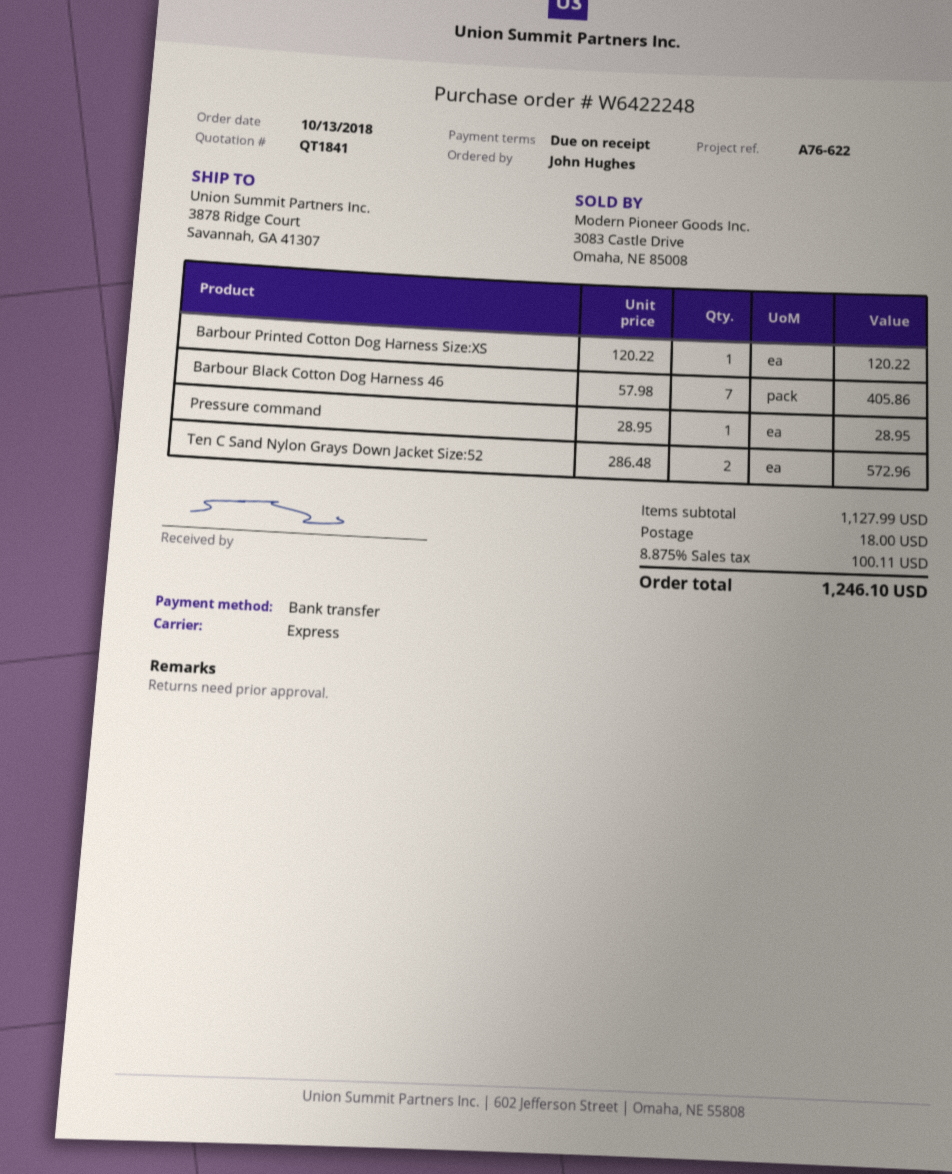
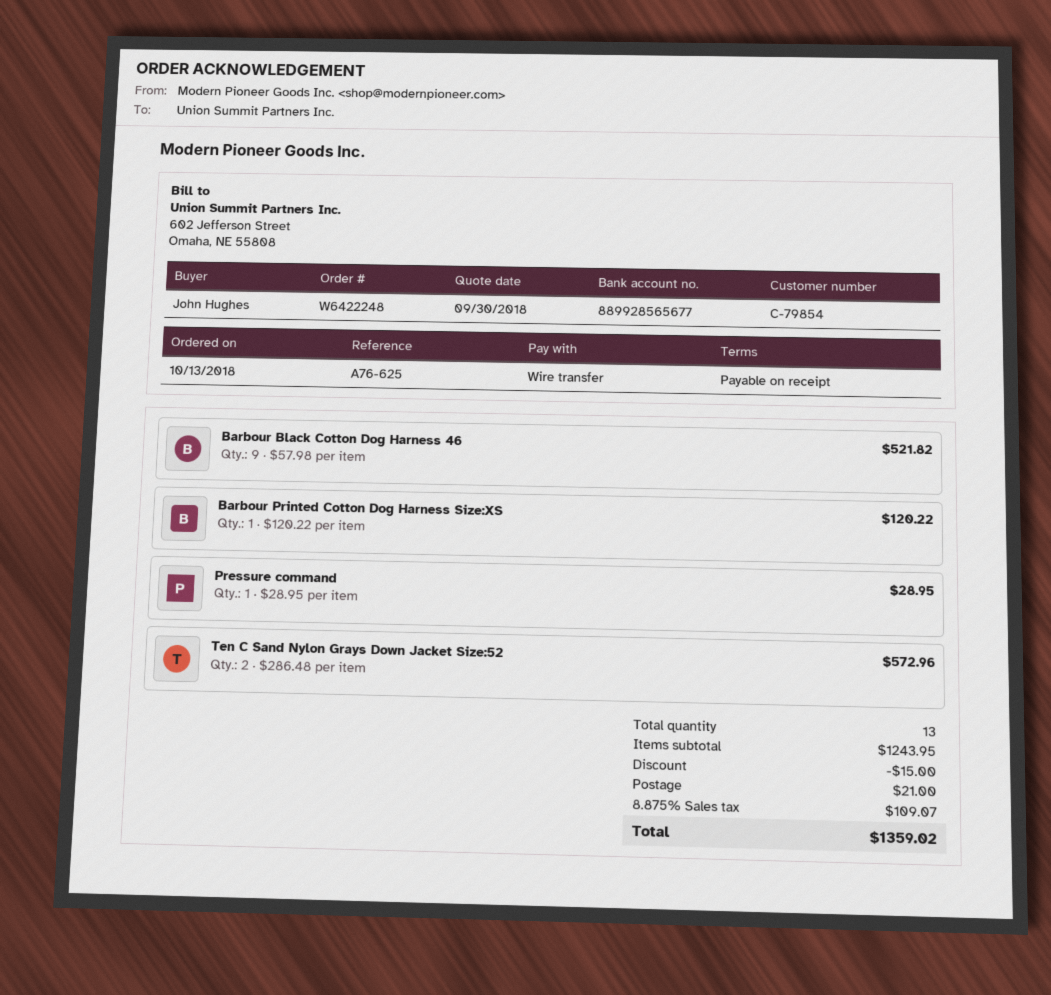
reference: A76-622 -> A76-625
Barbour Black Cotton Dog Harness 46: 7 x 57.98 = 405.86 -> 9 x 57.98 = 521.82
subtotal: 1127.99 -> 1243.95
discount: none -> 15.00
shipping: 18.00 -> 21.00
tax: 8.875% = 100.11 -> 8.875% = 109.07
total: 1246.10 -> 1359.02

